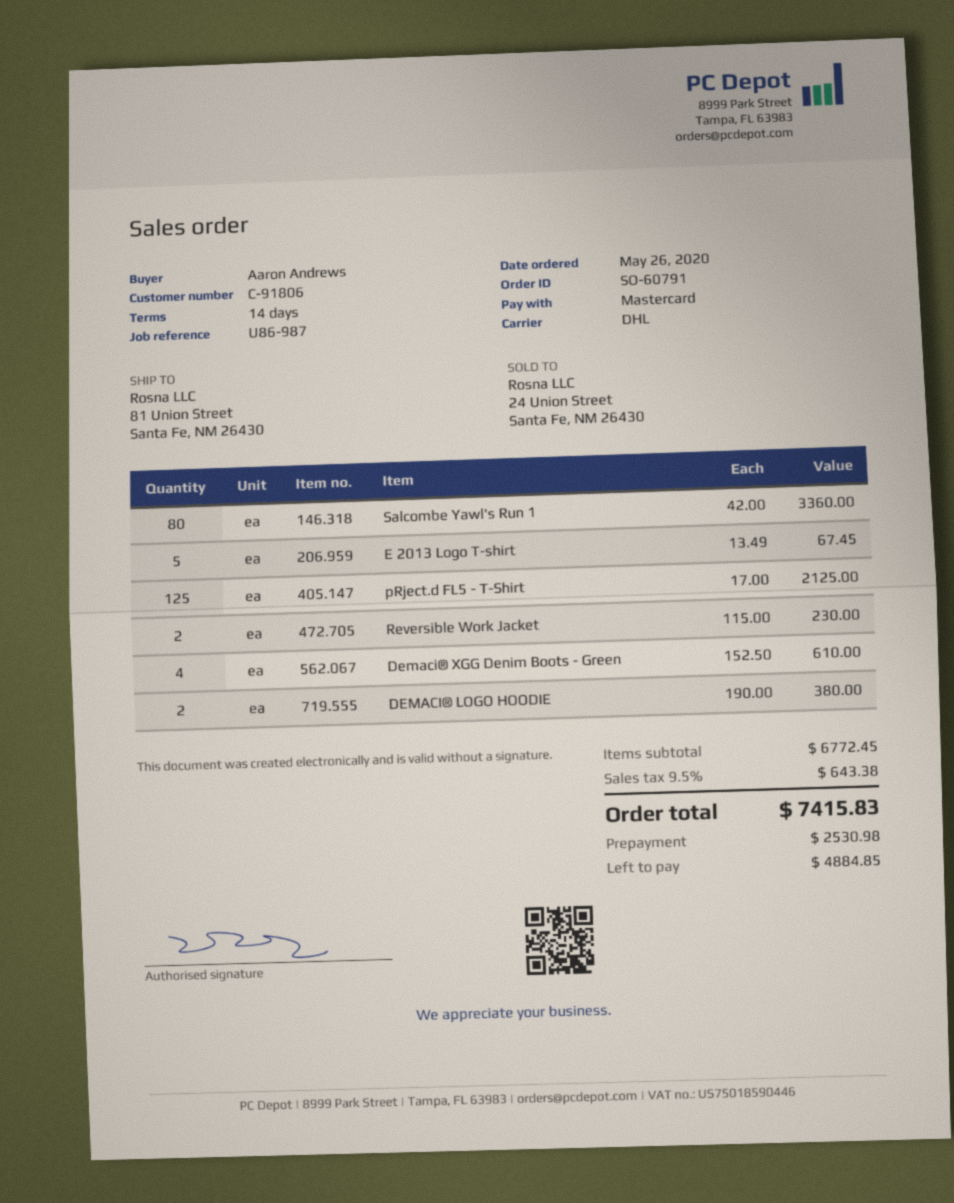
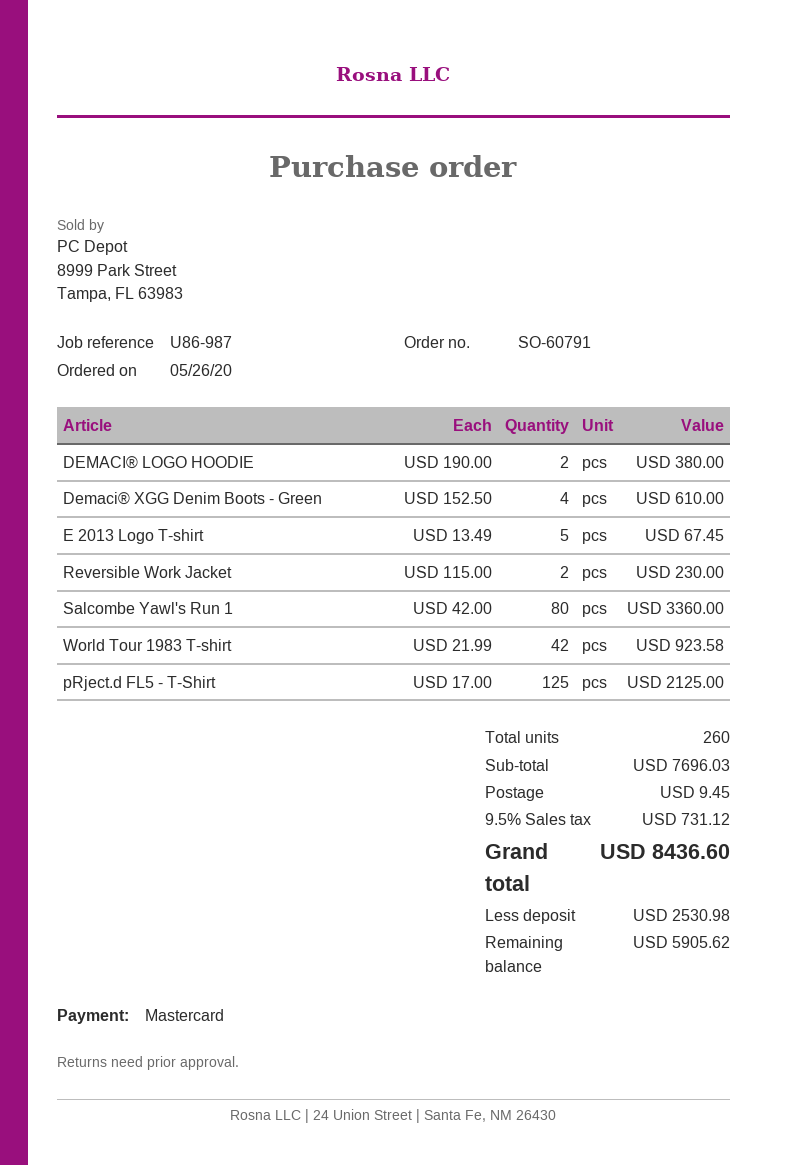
World Tour 1983 T-shirt: none -> 42 x 21.99 = 923.58
subtotal: 6772.45 -> 7696.03
shipping: none -> 9.45
tax: 9.5% = 643.38 -> 9.5% = 731.12
total: 7415.83 -> 8436.60
balance: 4884.85 -> 5905.62

